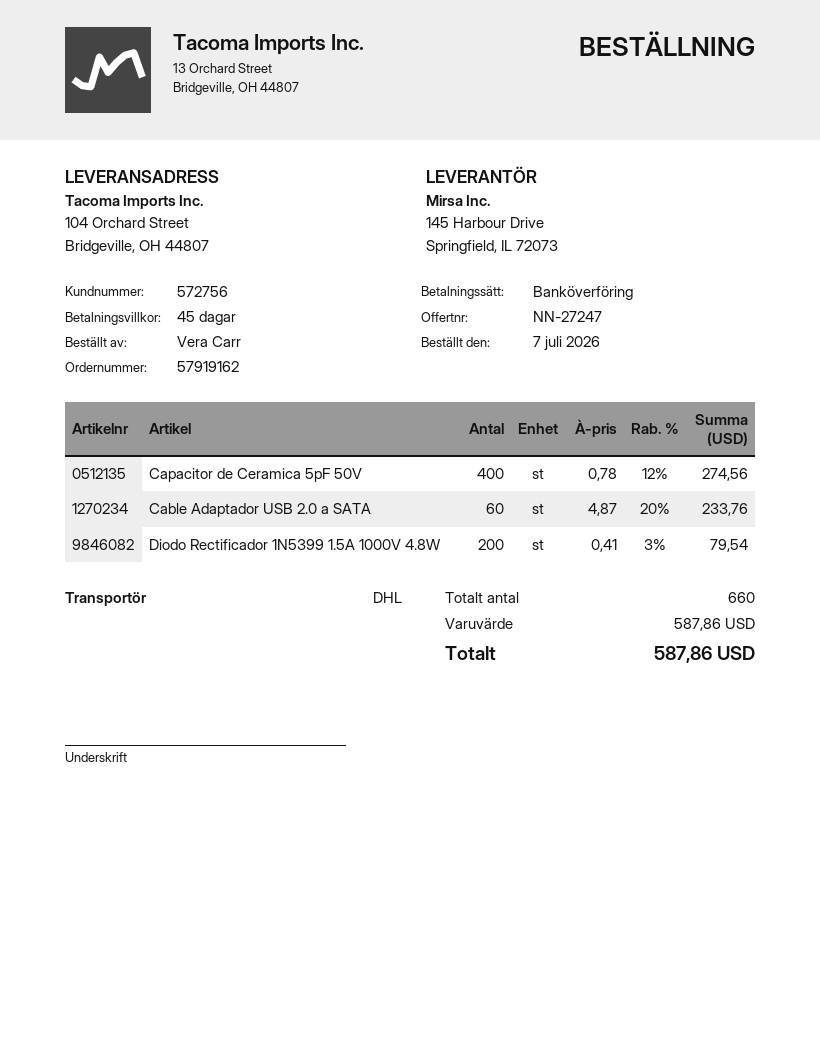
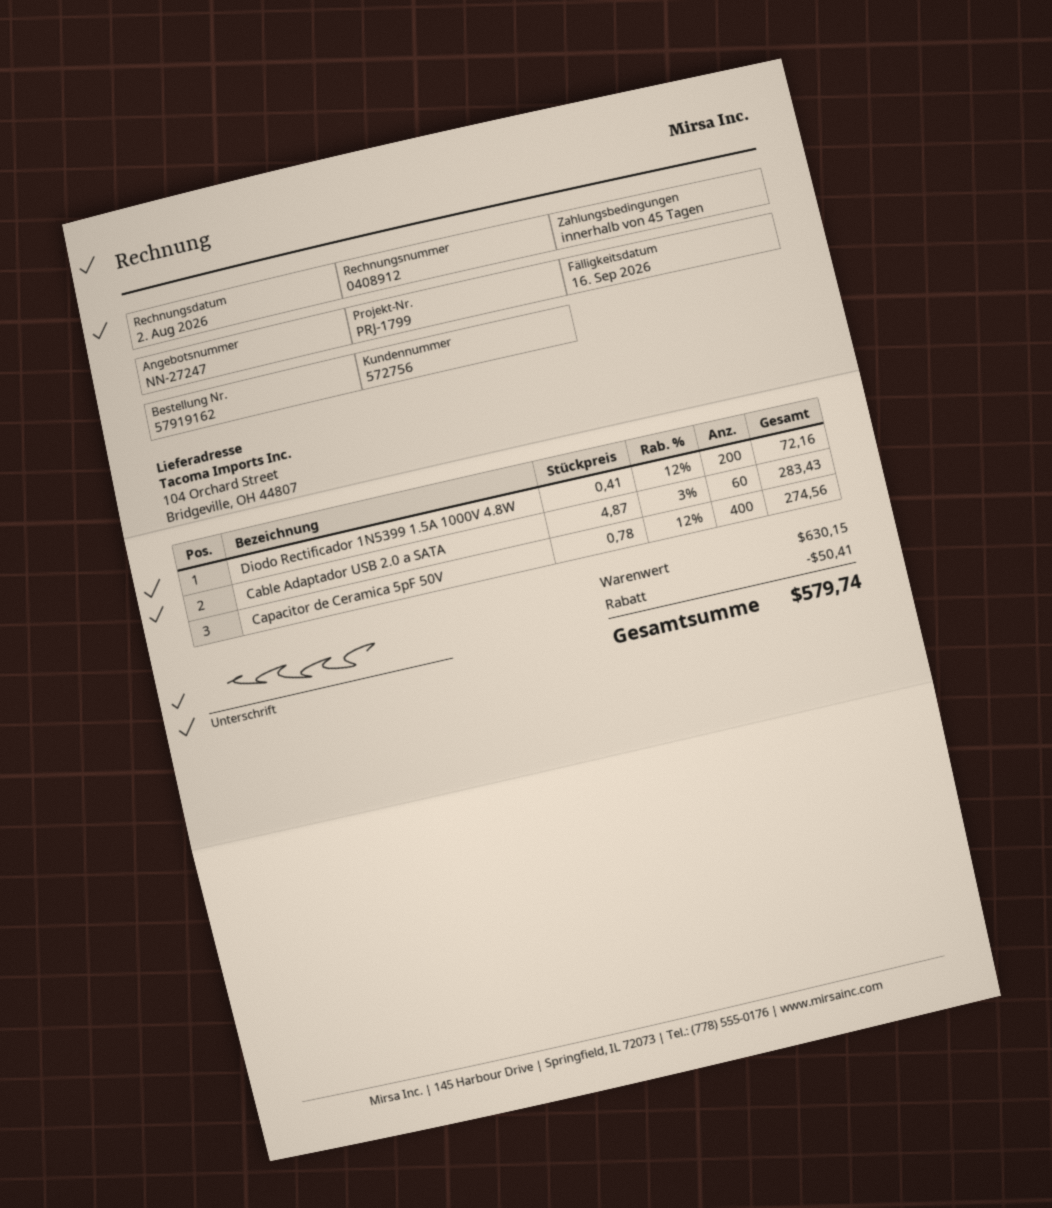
Cable Adaptador USB 2.0 a SATA: 60 x 4.87 - 20% = 233.76 -> 60 x 4.87 - 3% = 283.43
Diodo Rectificador 1N5399 1.5A 1000V 4.8W: 200 x 0.41 - 3% = 79.54 -> 200 x 0.41 - 12% = 72.16
subtotal: 587.86 -> 630.15
discount: none -> 50.41
total: 587.86 -> 579.74

